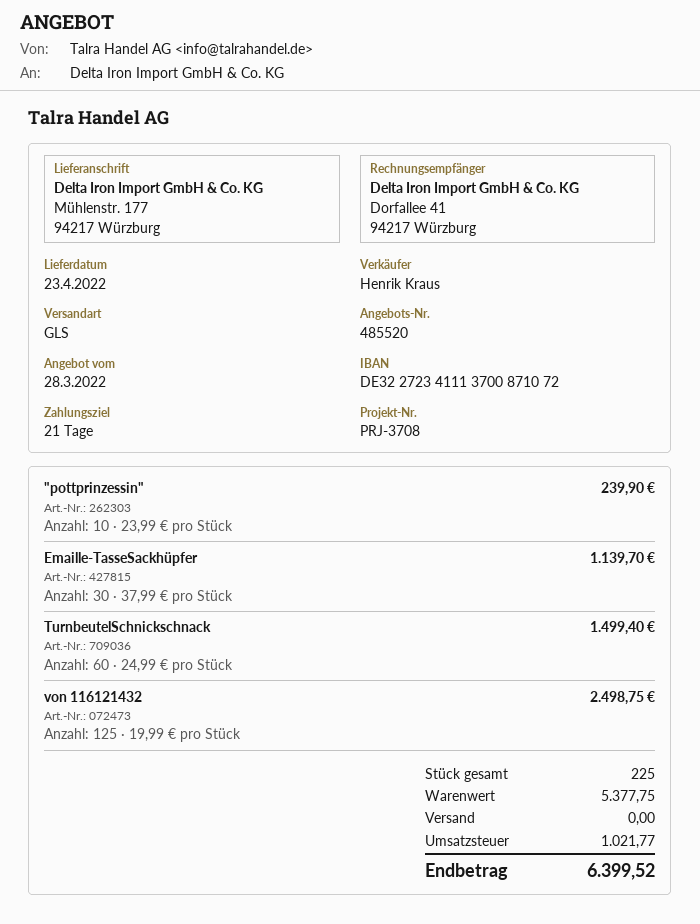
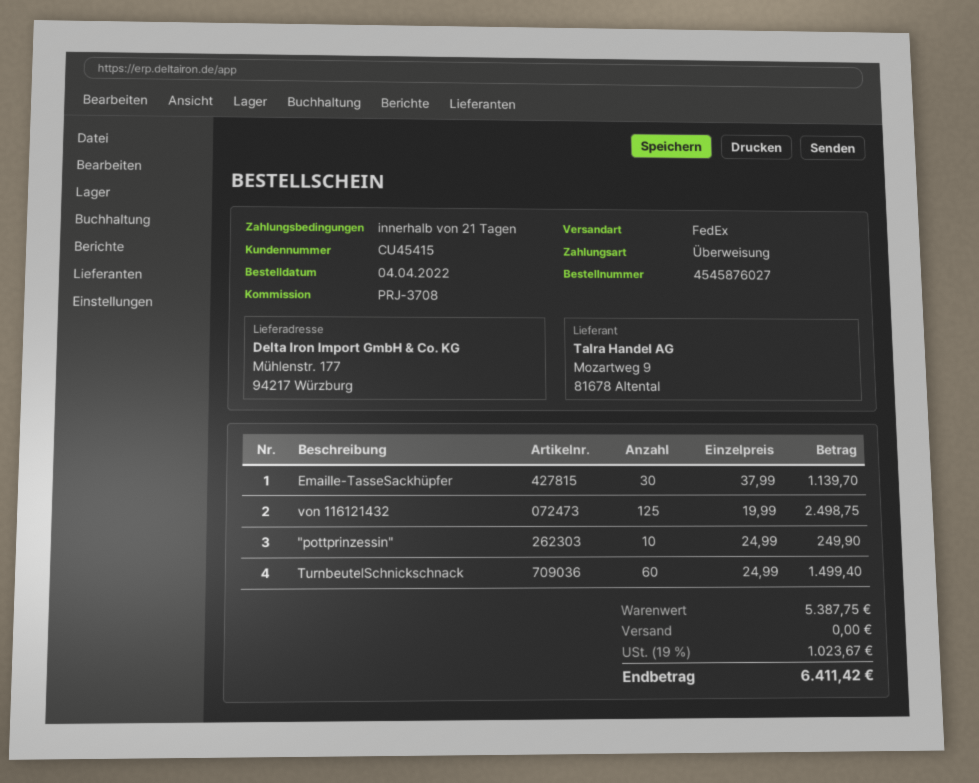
shipping method: GLS -> FedEx
"pottprinzessin": 10 x 23.99 = 239.90 -> 10 x 24.99 = 249.90
subtotal: 5377.75 -> 5387.75
tax: 1021.77 -> 1023.67
total: 6399.52 -> 6411.42

